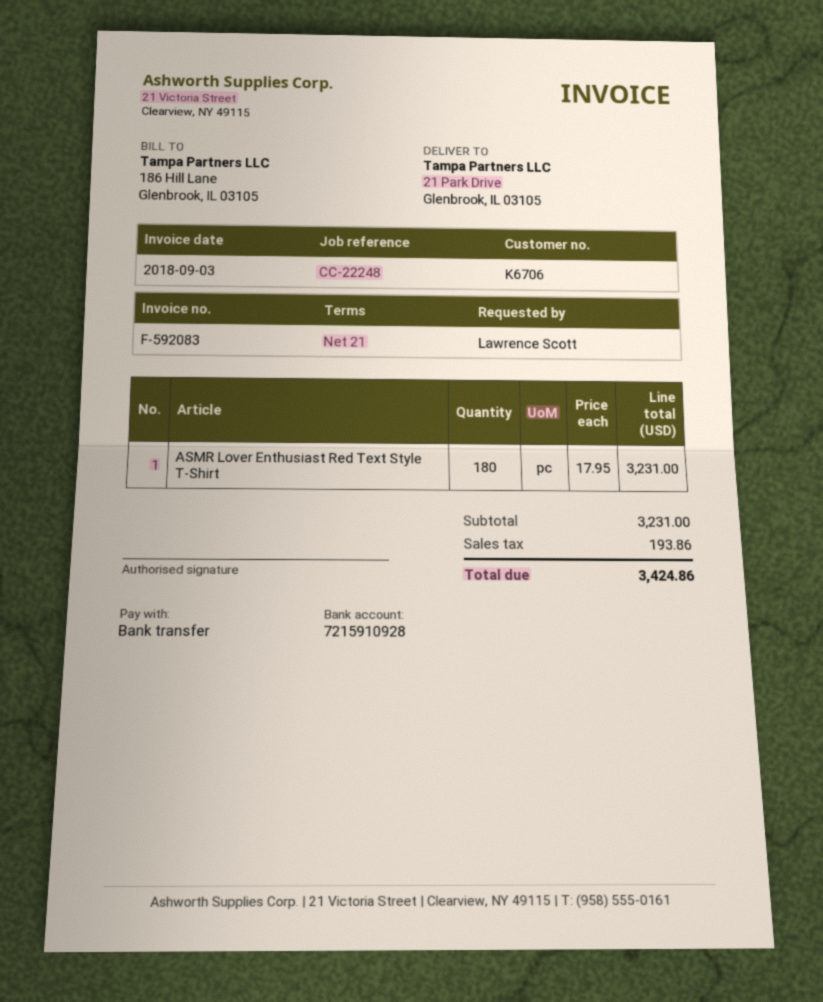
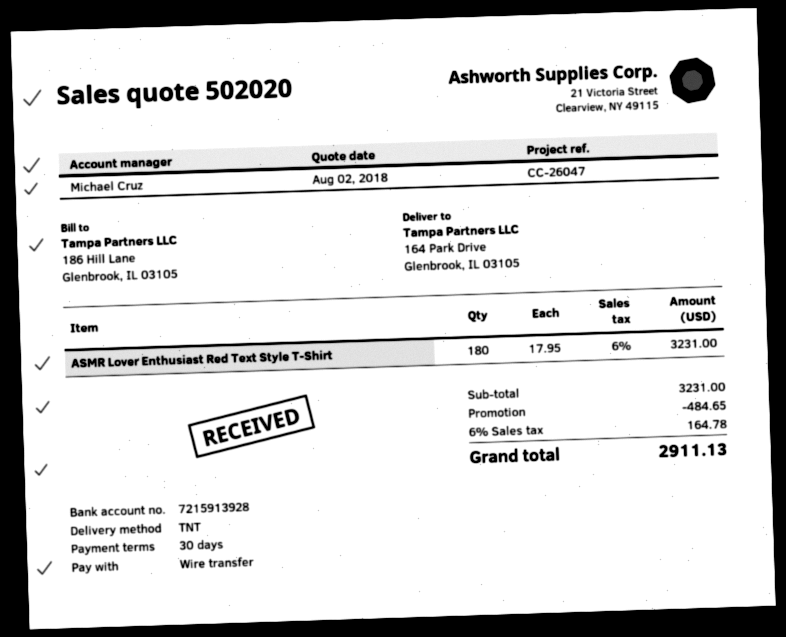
payment terms: 21 days -> 30 days
reference: CC-22248 -> CC-26047
bank account: 7215910928 -> 7215913928
ship to: 21 Park Drive, Glenbrook, IL 03105 -> 164 Park Drive, Glenbrook, IL 03105
discount: none -> 484.65
tax: 193.86 -> 164.78
total: 3424.86 -> 2911.13

